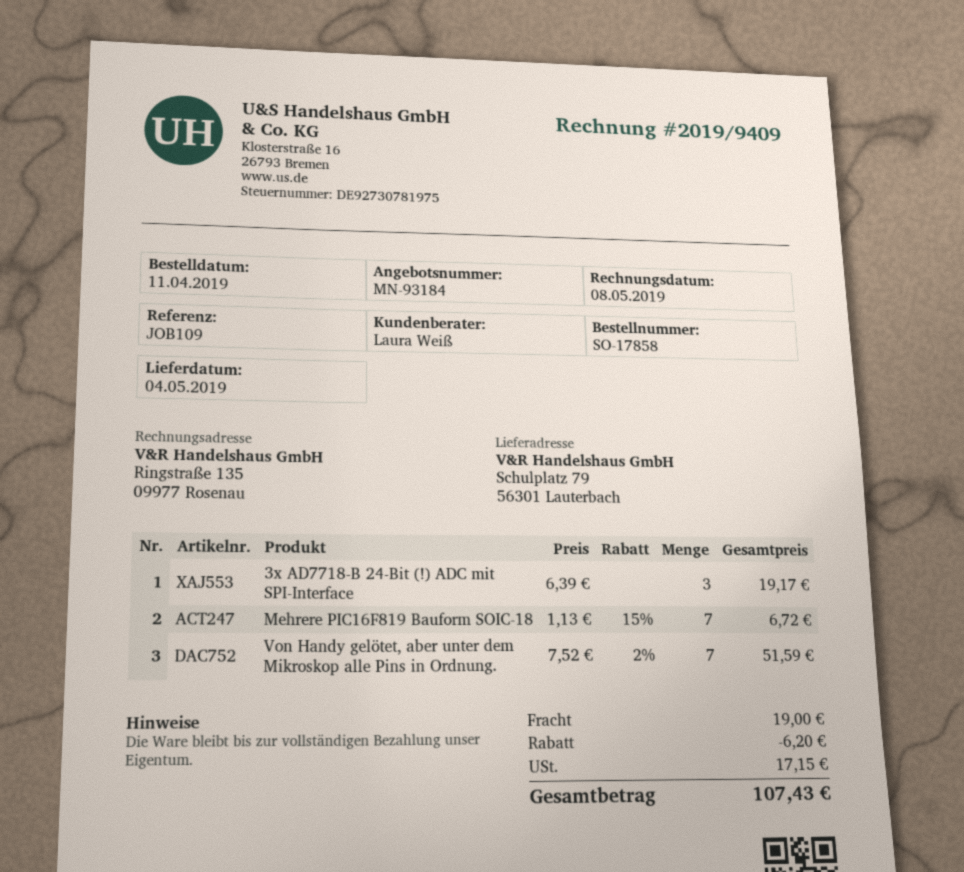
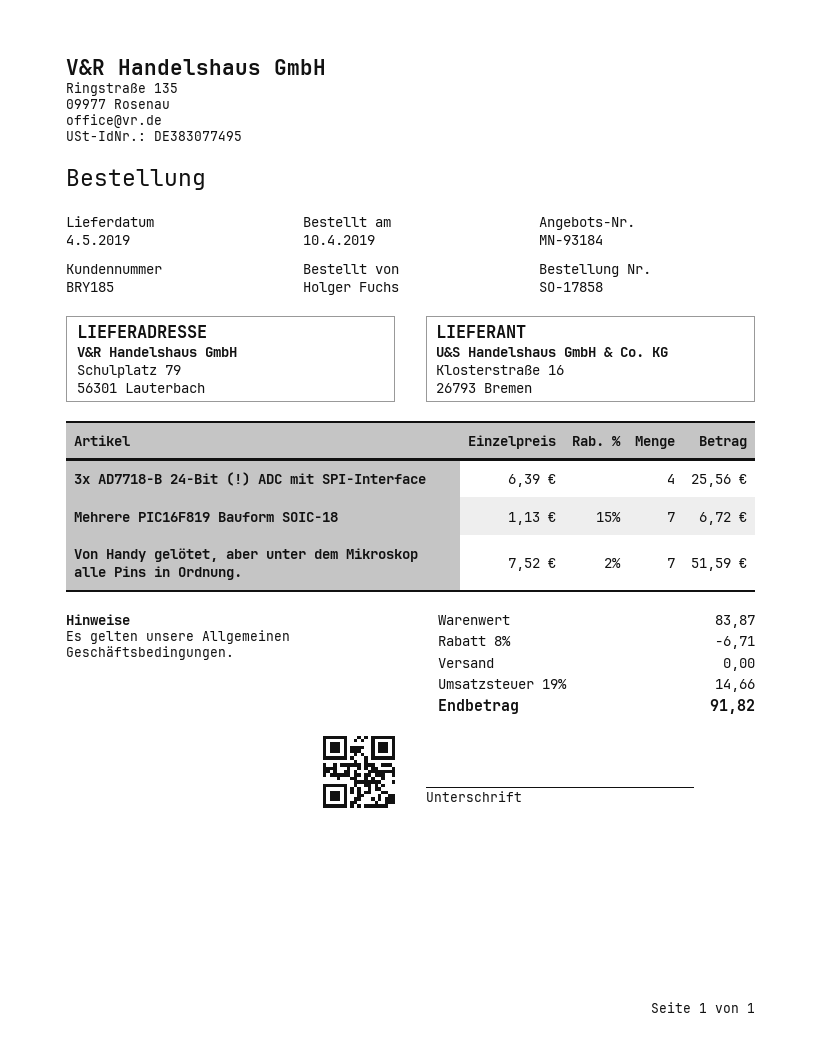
order date: 2019-04-11 -> 2019-04-10
3x AD7718-B 24-Bit (!) ADC mit SPI-Interface: 3 x 6.39 = 19.17 -> 4 x 6.39 = 25.56
discount: 6.20 -> 6.71
shipping: 19.00 -> 0.00
tax: 17.15 -> 14.66
total: 107.43 -> 91.82

